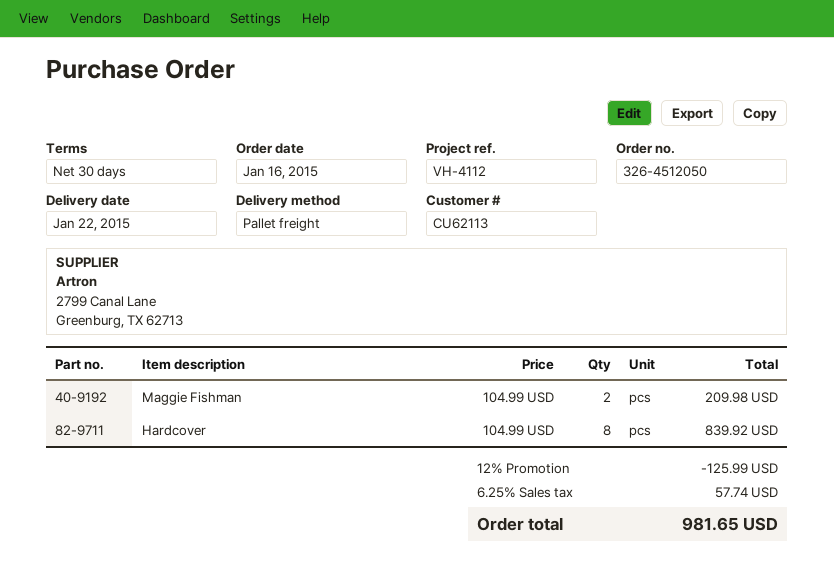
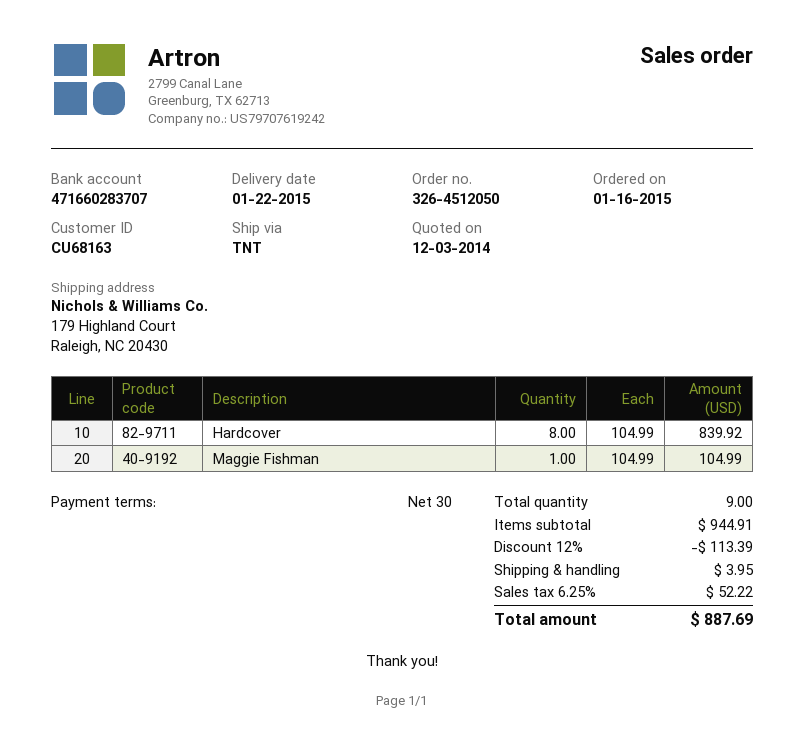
customer number: CU62113 -> CU68163
shipping method: pallet freight -> TNT
Maggie Fishman: 2 x 104.99 = 209.98 -> 1 x 104.99 = 104.99
discount: 12% = 125.99 -> 12% = 113.39
shipping: none -> 3.95
tax: 6.25% = 57.74 -> 6.25% = 52.22
total: 981.65 -> 887.69

